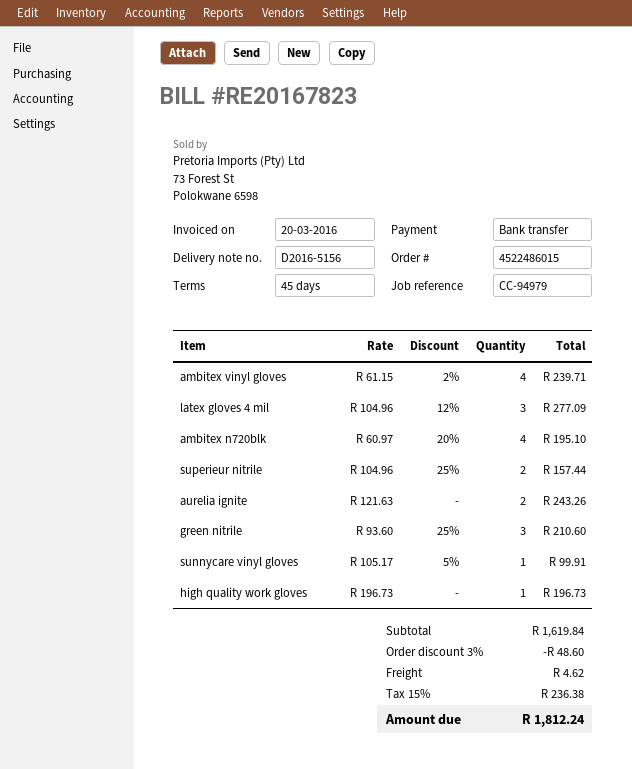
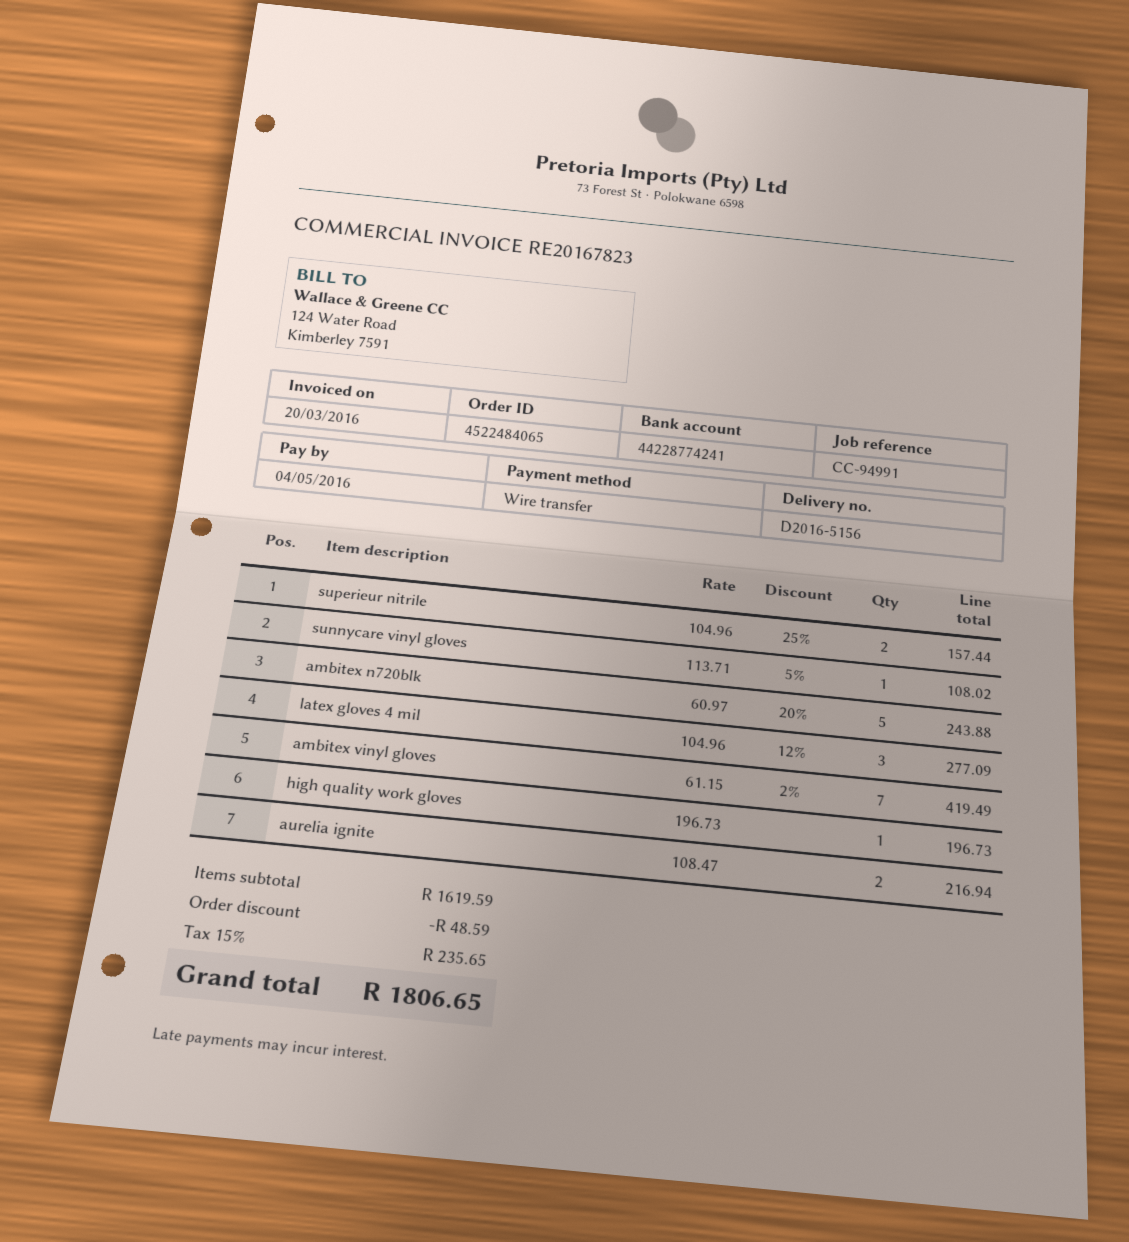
order number: 4522486015 -> 4522484065
reference: CC-94979 -> CC-94991
ambitex vinyl gloves: 4 x 61.15 - 2% = 239.71 -> 7 x 61.15 - 2% = 419.49
ambitex n720blk: 4 x 60.97 - 20% = 195.10 -> 5 x 60.97 - 20% = 243.88
aurelia ignite: 2 x 121.63 = 243.26 -> 2 x 108.47 = 216.94
green nitrile: 3 x 93.60 - 25% = 210.60 -> none
sunnycare vinyl gloves: 1 x 105.17 - 5% = 99.91 -> 1 x 113.71 - 5% = 108.02
subtotal: 1619.84 -> 1619.59
discount: 48.60 -> 48.59
shipping: 4.62 -> none
tax: 15% = 236.38 -> 15% = 235.65
total: 1812.24 -> 1806.65

